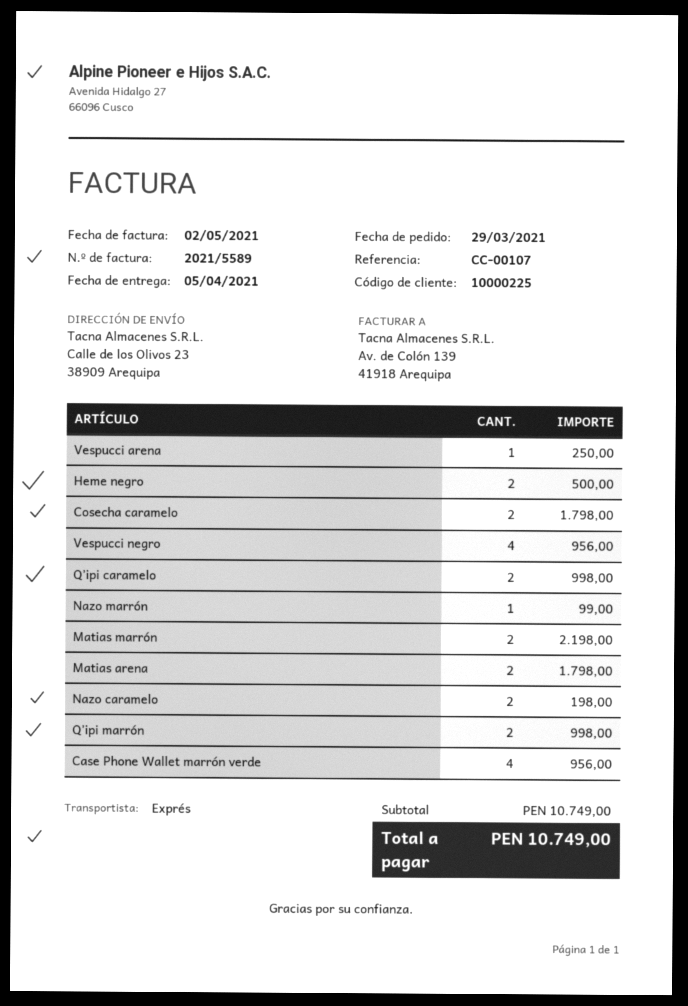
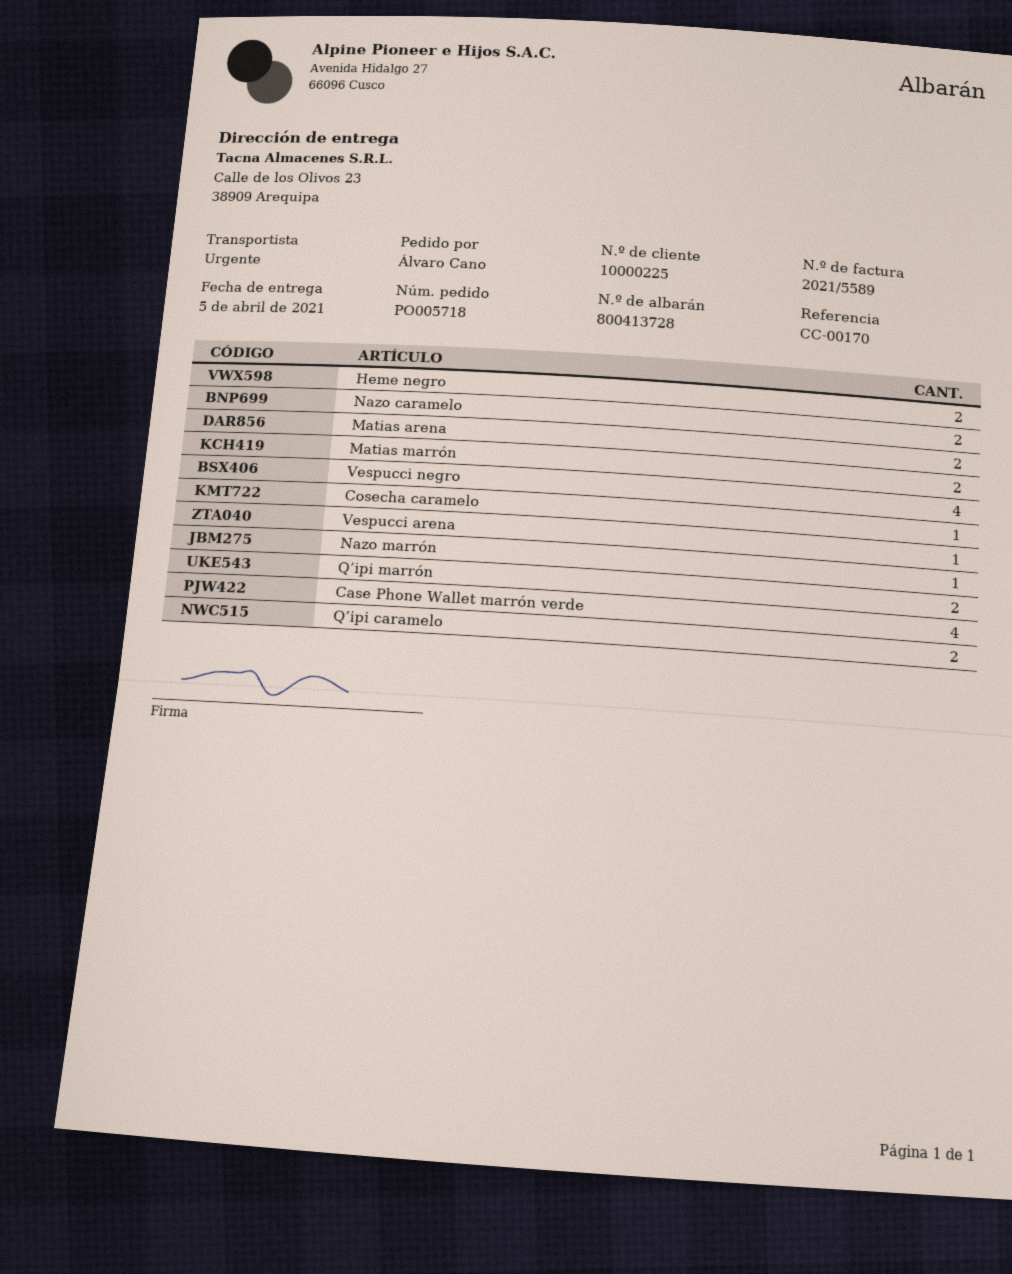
reference: CC-00107 -> CC-00170
Cosecha caramelo: 2 -> 1

